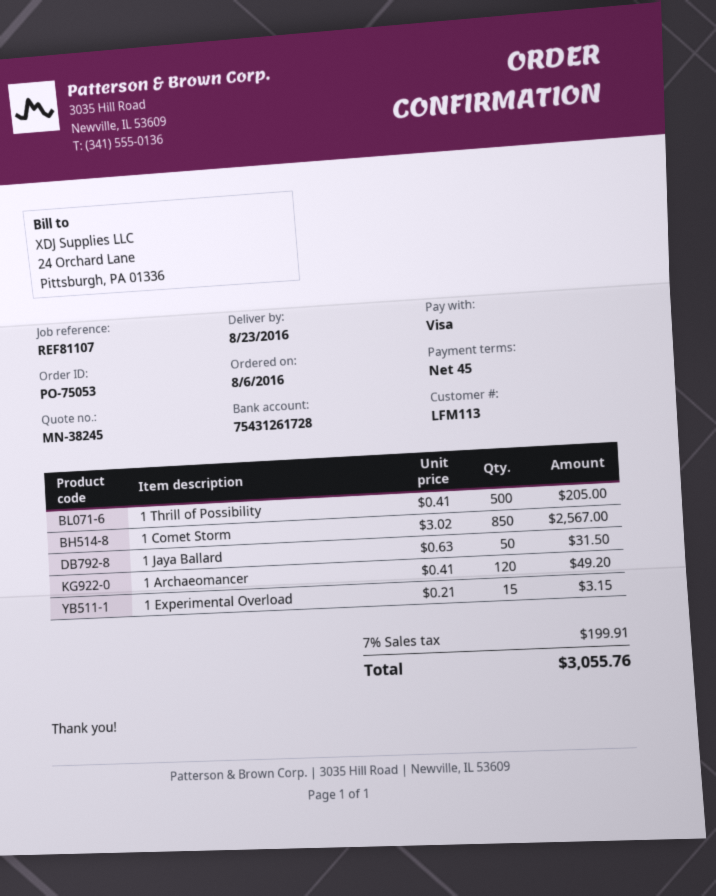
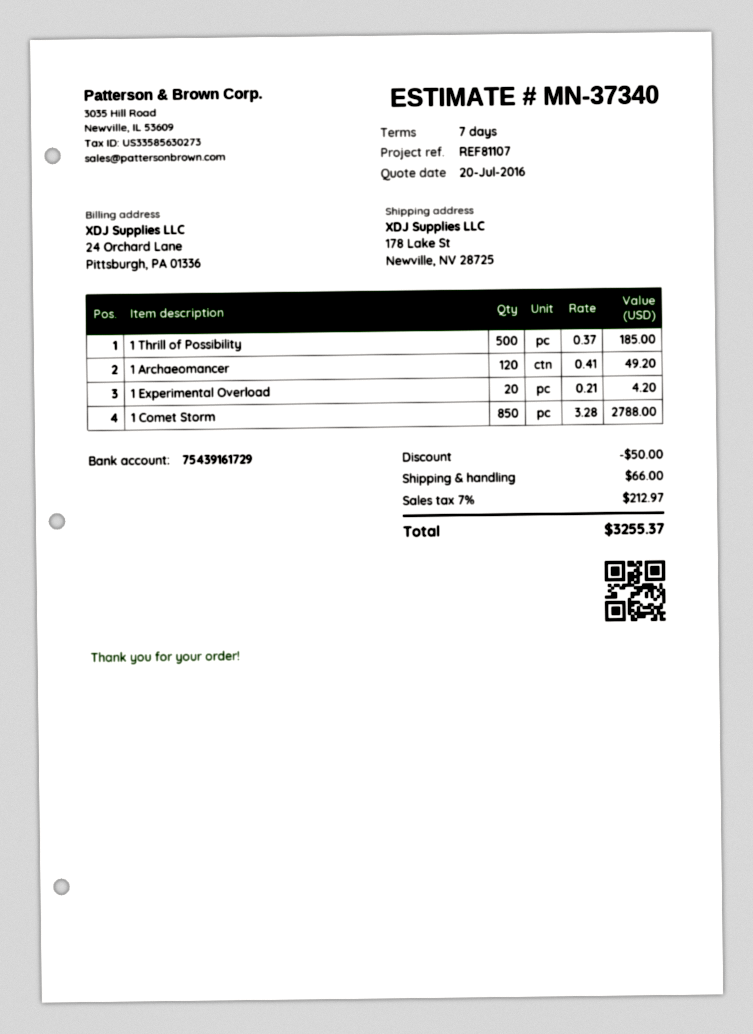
quote number: MN-38245 -> MN-37340
payment terms: 45 days -> 7 days
bank account: 75431261728 -> 75439161729
1 Thrill of Possibility: 500 x 0.41 = 205.00 -> 500 x 0.37 = 185.00
1 Comet Storm: 850 x 3.02 = 2567.00 -> 850 x 3.28 = 2788.00
1 Jaya Ballard: 50 x 0.63 = 31.50 -> none
1 Experimental Overload: 15 x 0.21 = 3.15 -> 20 x 0.21 = 4.20
discount: none -> 50.00
shipping: none -> 66.00
tax: 7% = 199.91 -> 7% = 212.97
total: 3055.76 -> 3255.37

